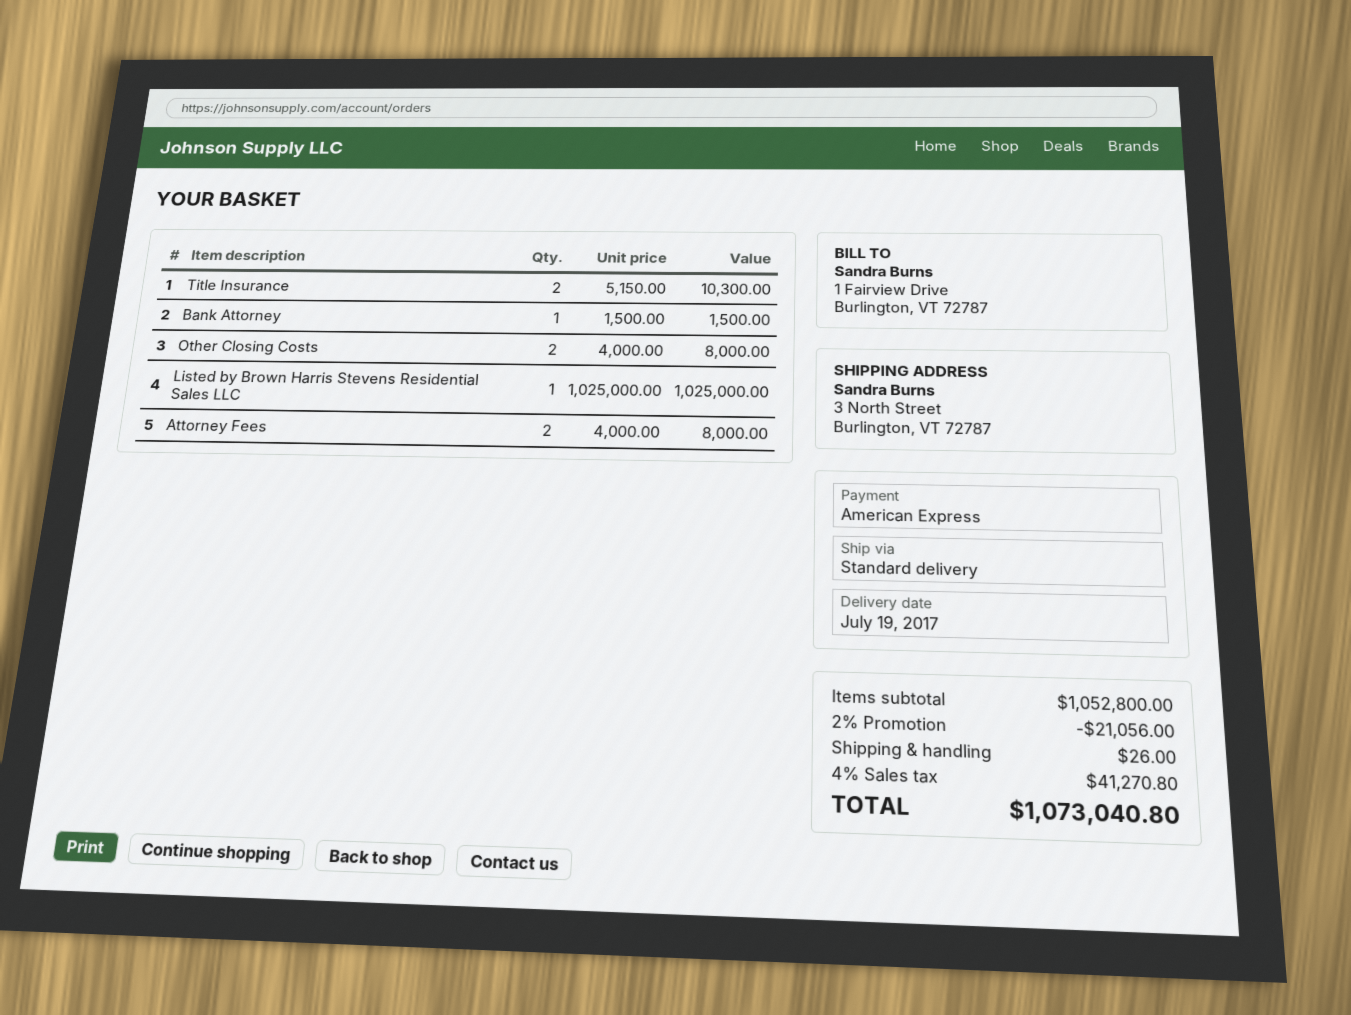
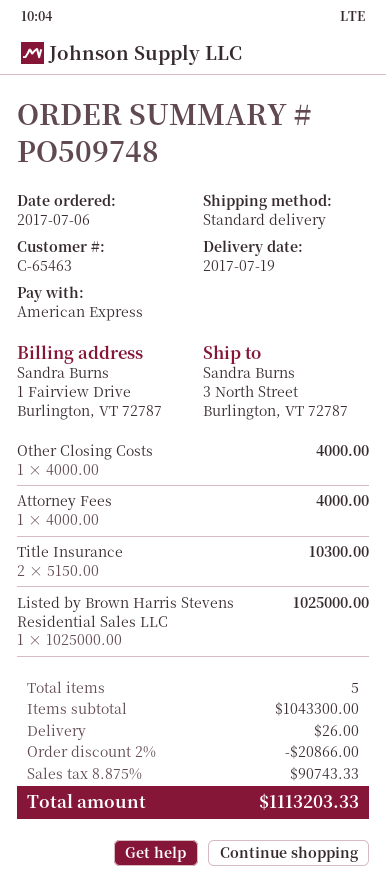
Bank Attorney: 1 x 1500.00 = 1500.00 -> none
Other Closing Costs: 2 x 4000.00 = 8000.00 -> 1 x 4000.00 = 4000.00
Attorney Fees: 2 x 4000.00 = 8000.00 -> 1 x 4000.00 = 4000.00
subtotal: 1052800.00 -> 1043300.00
discount: 2% = 21056.00 -> 2% = 20866.00
tax: 4% = 41270.80 -> 8.875% = 90743.33
total: 1073040.80 -> 1113203.33

